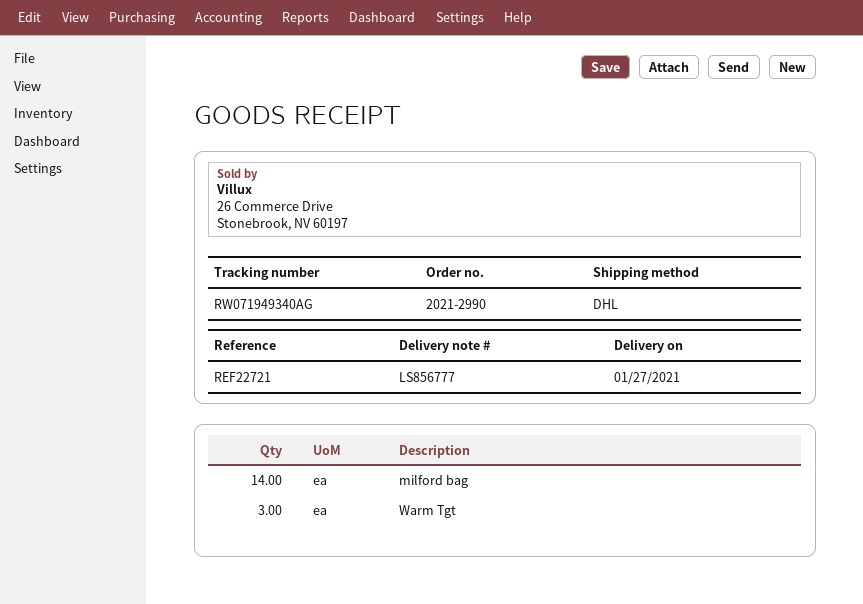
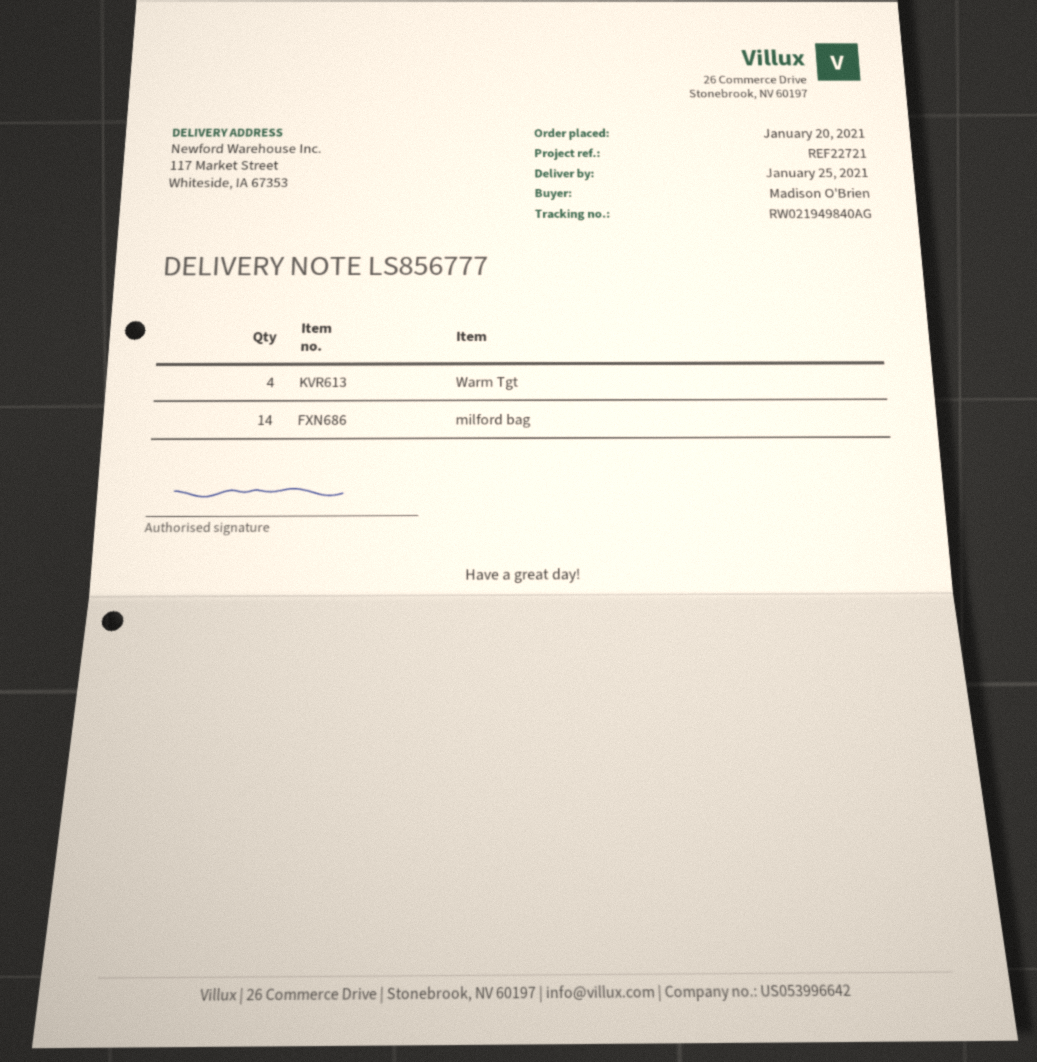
delivery date: 2021-01-27 -> 2021-01-25
tracking number: RW071949340AG -> RW021949840AG
Warm Tgt: 3 -> 4

